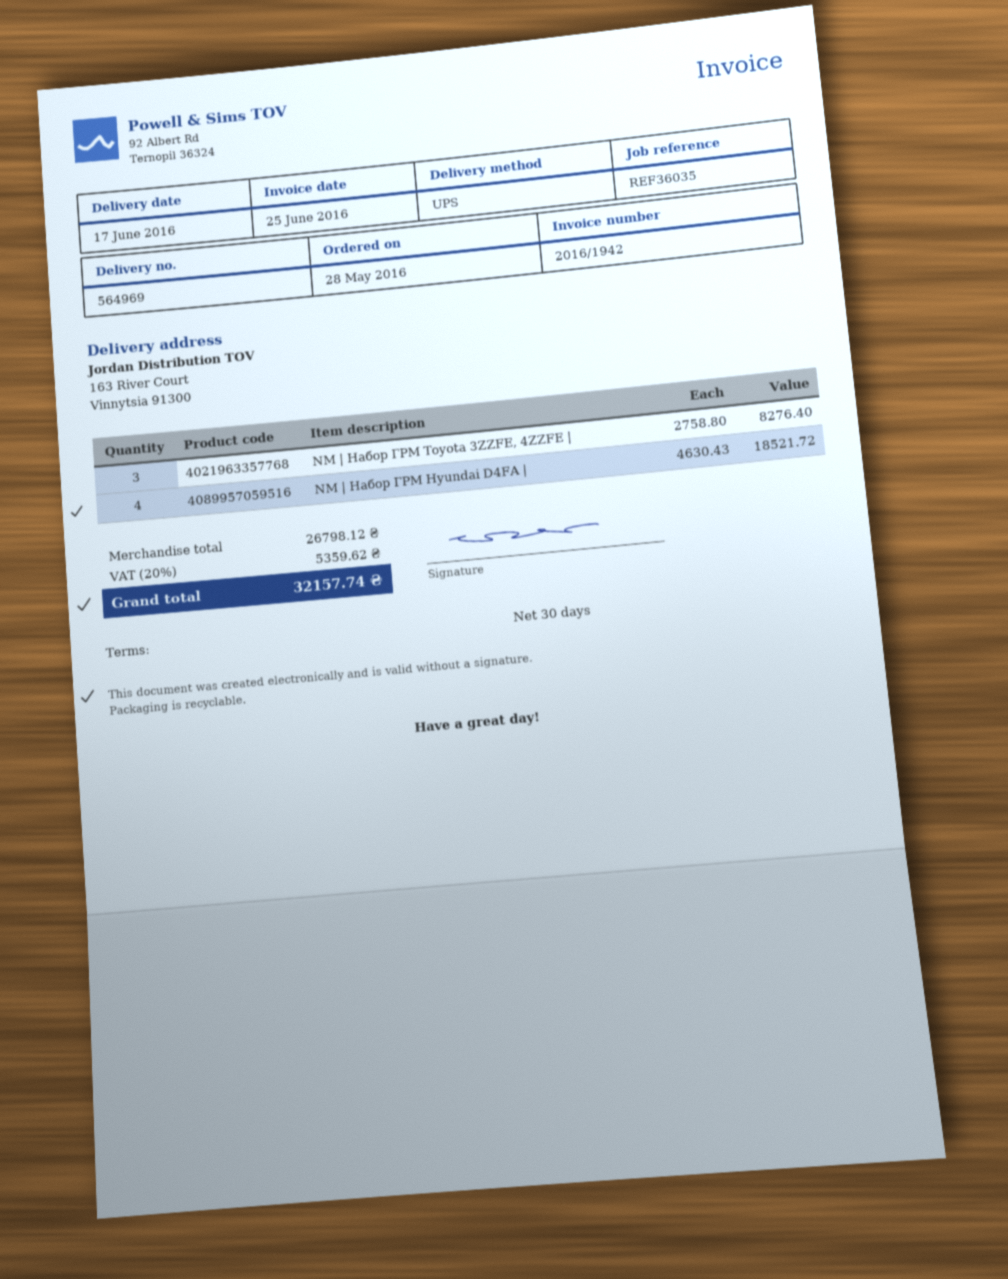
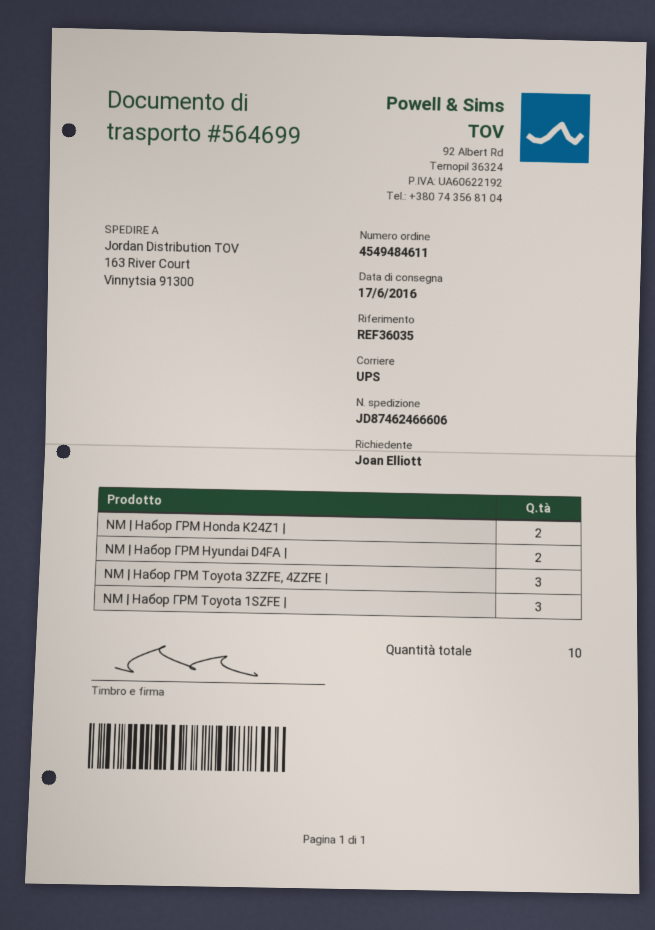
delivery note number: 564969 -> 564699
NM | Набор ГРМ Hyundai D4FA |: 4 -> 2
NM | Набор ГРМ Honda K24Z1 |: none -> 2
NM | Набор ГРМ Toyota 1SZFE |: none -> 3

